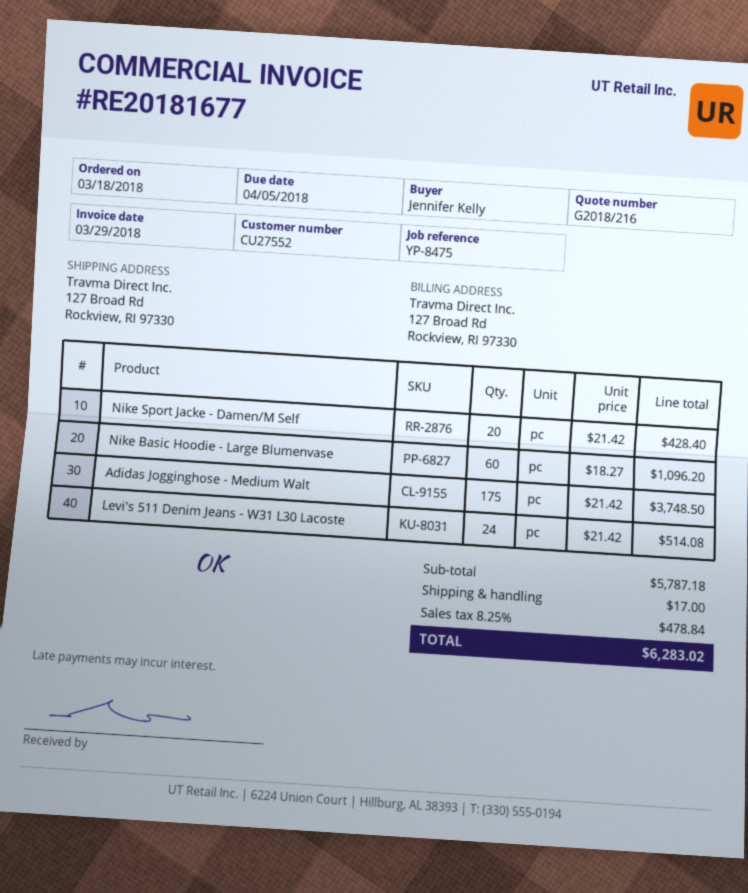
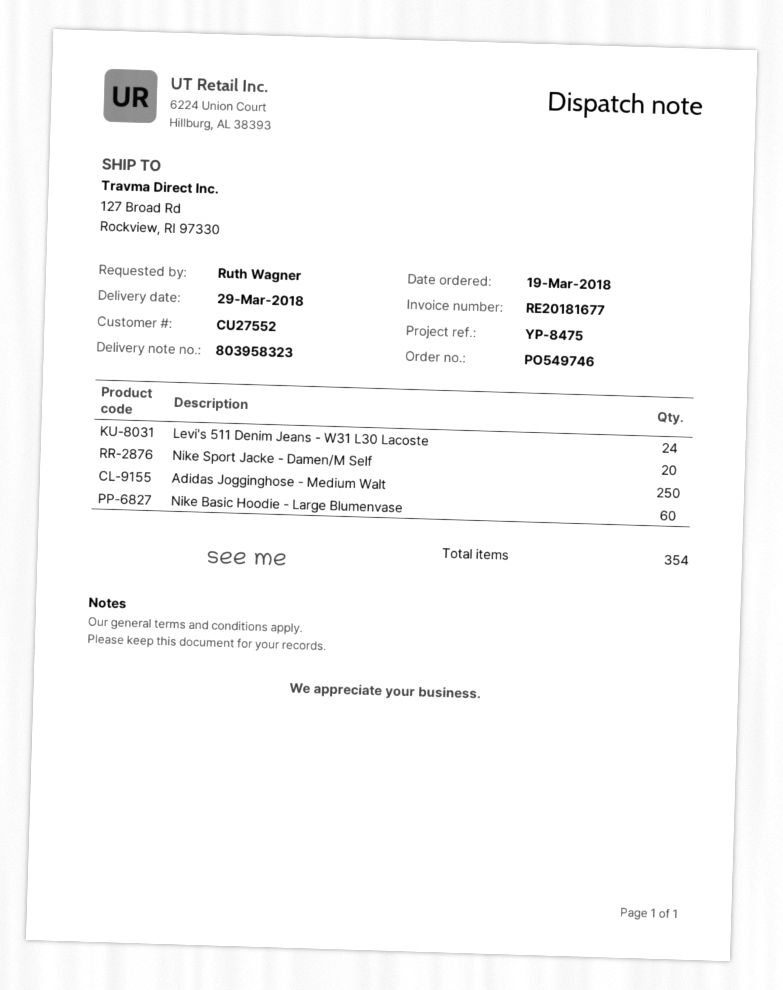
order date: 2018-03-18 -> 2018-03-19
ordered by: Jennifer Kelly -> Ruth Wagner
Adidas Jogginghose - Medium Walt: 175 -> 250

